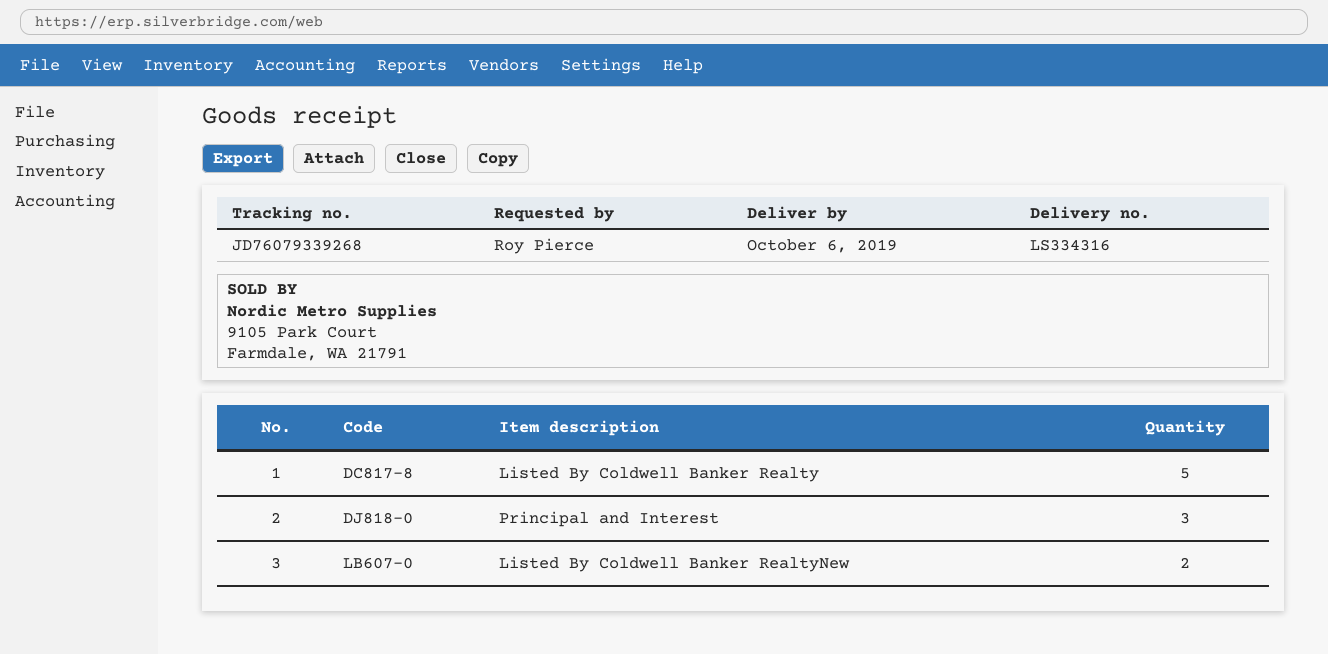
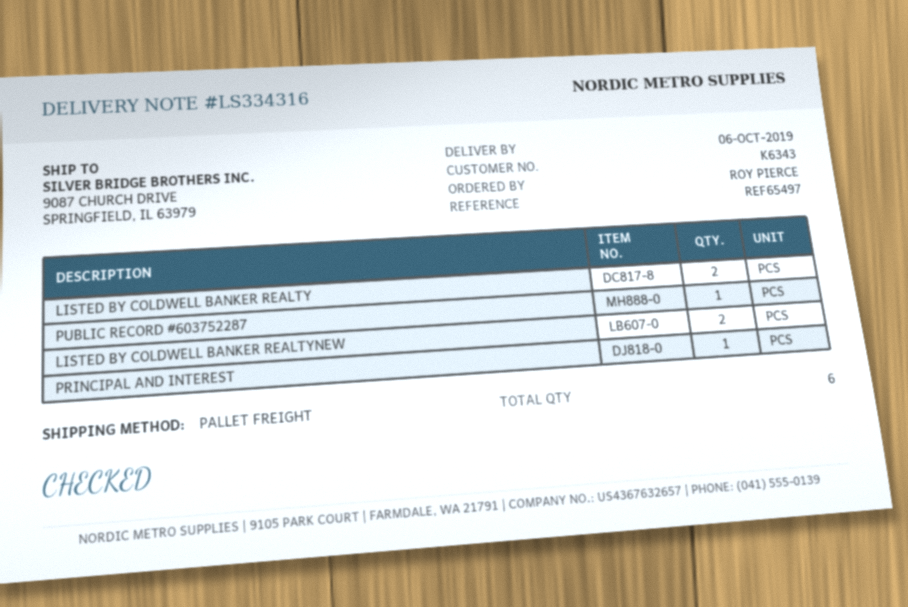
Listed By Coldwell Banker Realty: 5 -> 2
Principal and Interest: 3 -> 1
PUBLIC RECORD #603752287: none -> 1

